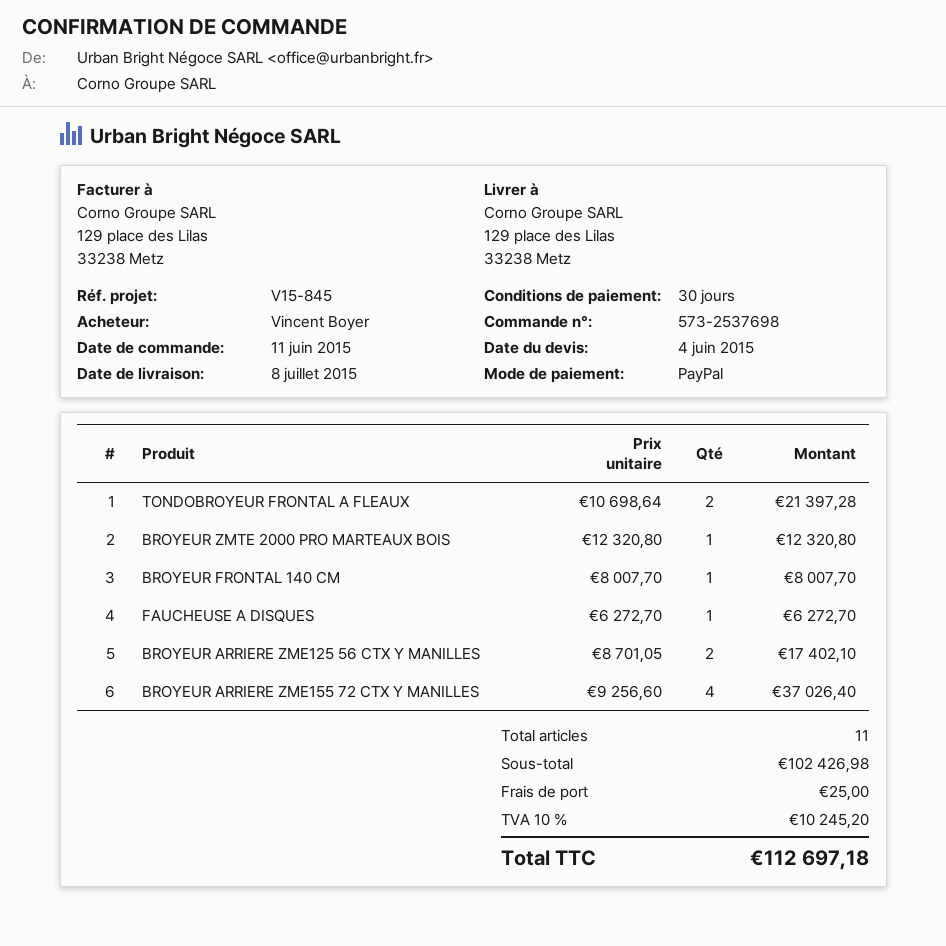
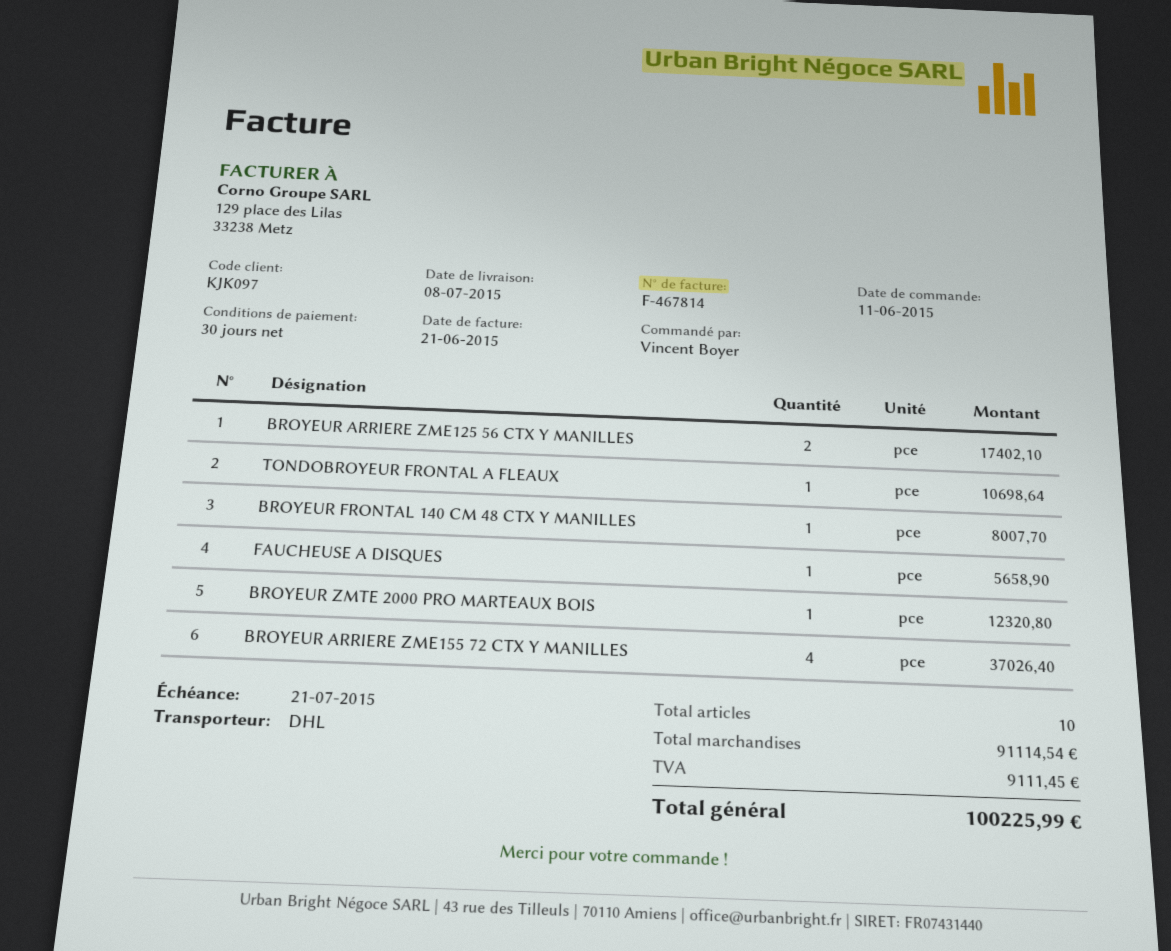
TONDOBROYEUR FRONTAL A FLEAUX: 2 for 21397.28 -> 1 for 10698.64
BROYEUR FRONTAL 140 CM: 1 for 8007.70 -> none
FAUCHEUSE A DISQUES: 1 for 6272.70 -> 1 for 5658.90
BROYEUR FRONTAL 140 CM 48 CTX Y MANILLES: none -> 1 for 8007.70
total quantity: 11 -> 10
subtotal: 102426.98 -> 91114.54
shipping: 25.00 -> none
tax: 10245.20 -> 9111.45
total: 112697.18 -> 100225.99

